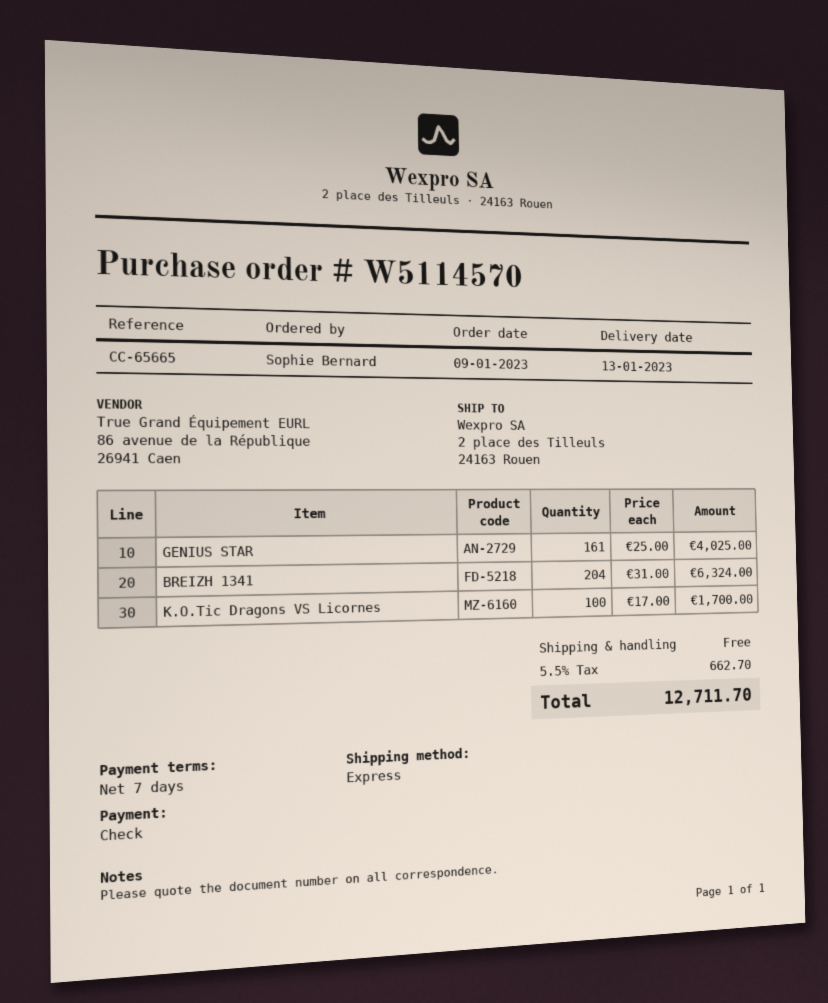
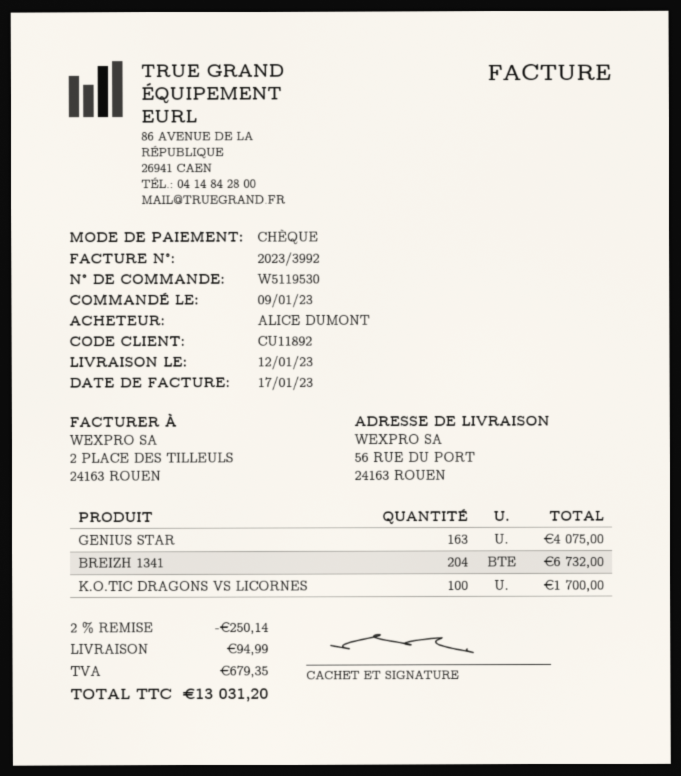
order number: W5114570 -> W5119530
delivery date: 2023-01-13 -> 2023-01-12
ordered by: Sophie Bernard -> ALICE DUMONT
ship to: 2 place des Tilleuls, 24163 Rouen -> 56 RUE DU PORT, 24163 ROUEN
GENIUS STAR: 161 for 4025.00 -> 163 for 4075.00
BREIZH 1341: 204 for 6324.00 -> 204 for 6732.00
discount: none -> 2% = 250.14
shipping: 0.00 -> 94.99
tax: 662.70 -> 679.35
total: 12711.70 -> 13031.20

